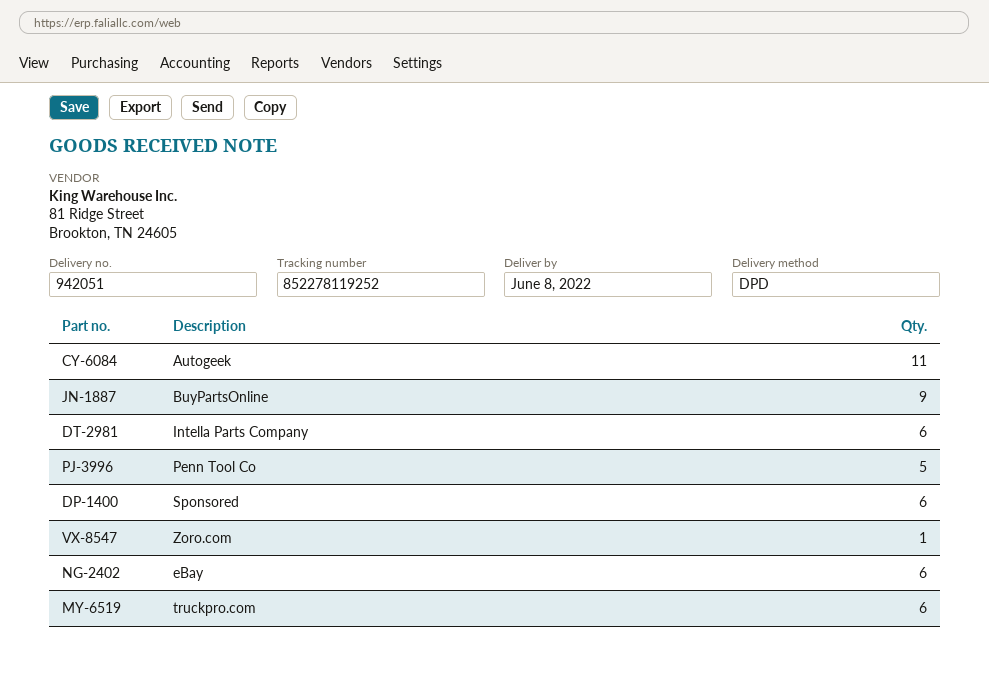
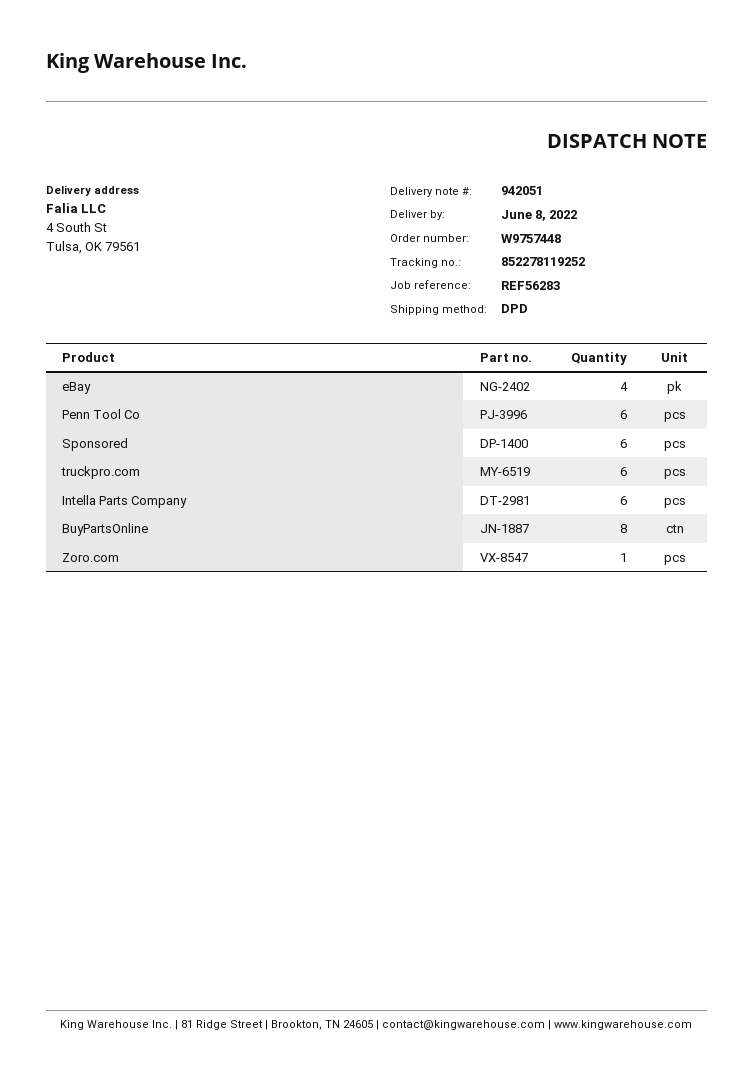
Autogeek: 11 -> none
BuyPartsOnline: 9 -> 8
Penn Tool Co: 5 -> 6
eBay: 6 -> 4

